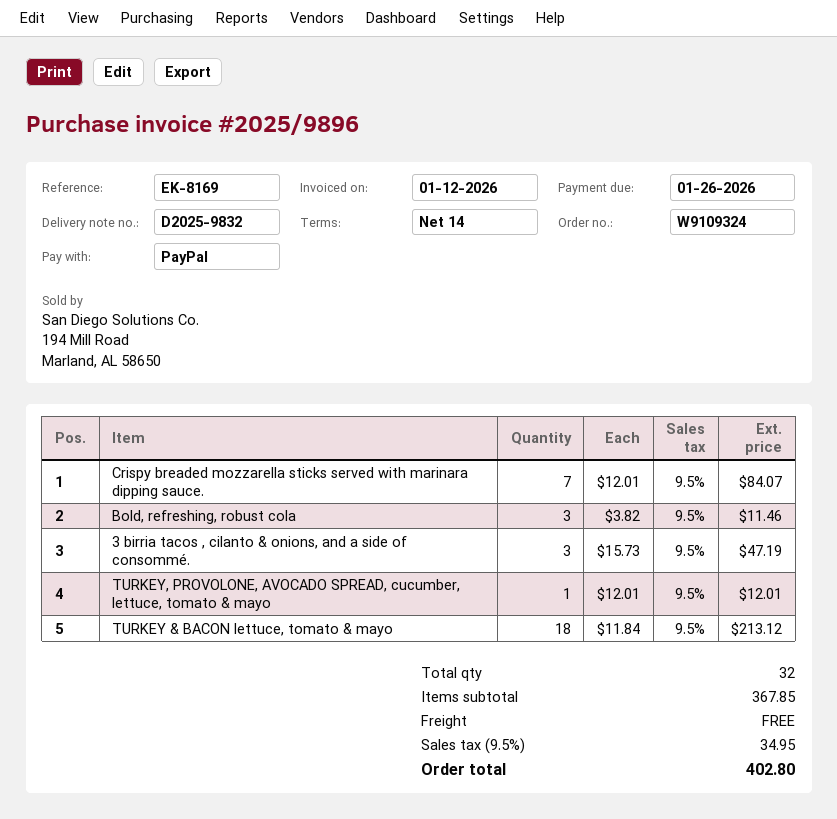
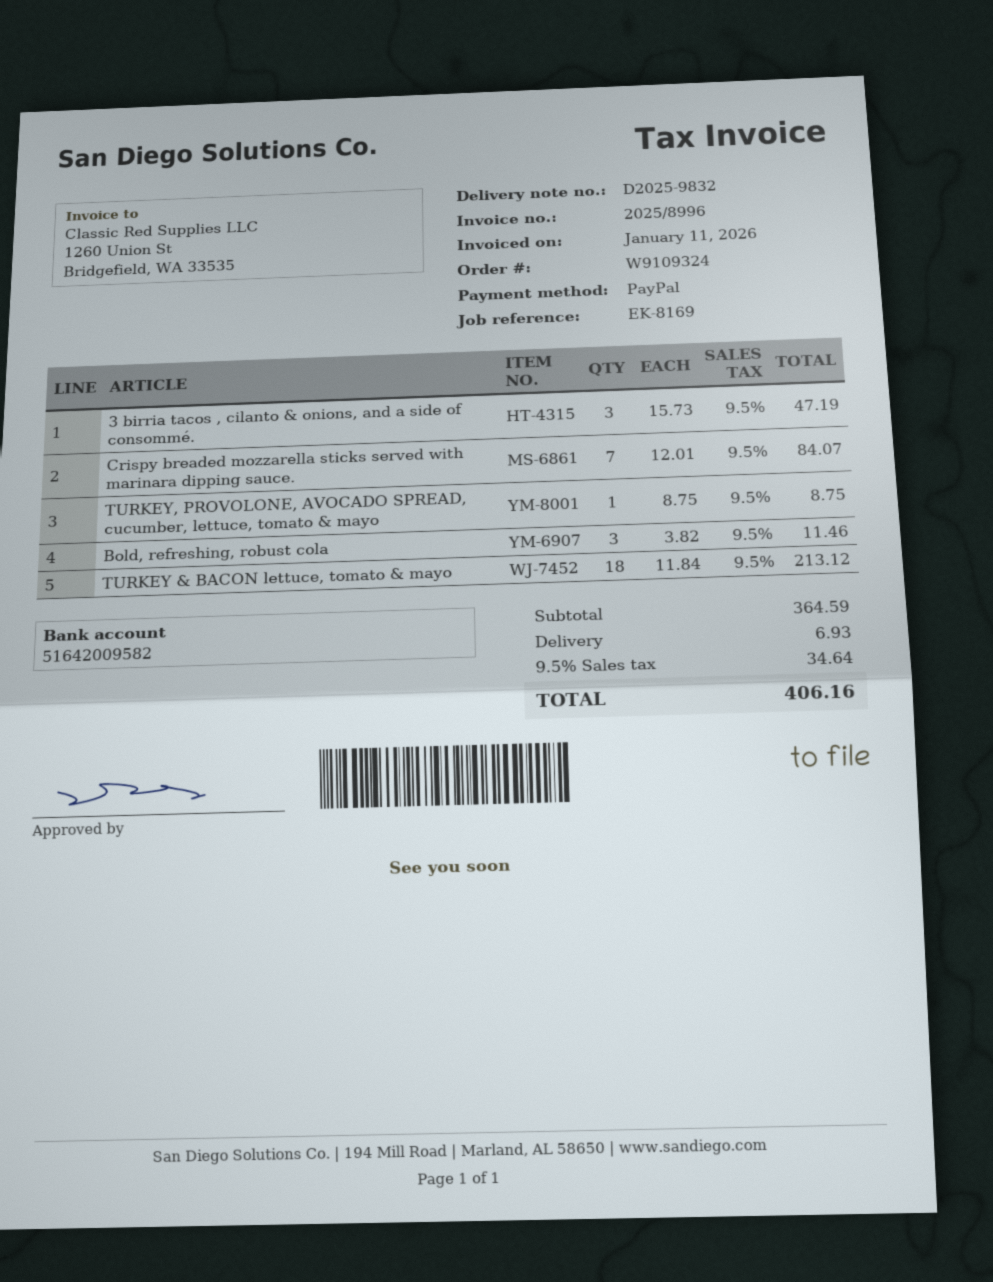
invoice number: 2025/9896 -> 2025/8996
invoice date: 2026-01-12 -> 2026-01-11
TURKEY, PROVOLONE, AVOCADO SPREAD, cucumber, lettuce, tomato & mayo: 1 x 12.01 = 12.01 -> 1 x 8.75 = 8.75
subtotal: 367.85 -> 364.59
shipping: 0.00 -> 6.93
tax: 9.5% = 34.95 -> 9.5% = 34.64
total: 402.80 -> 406.16

